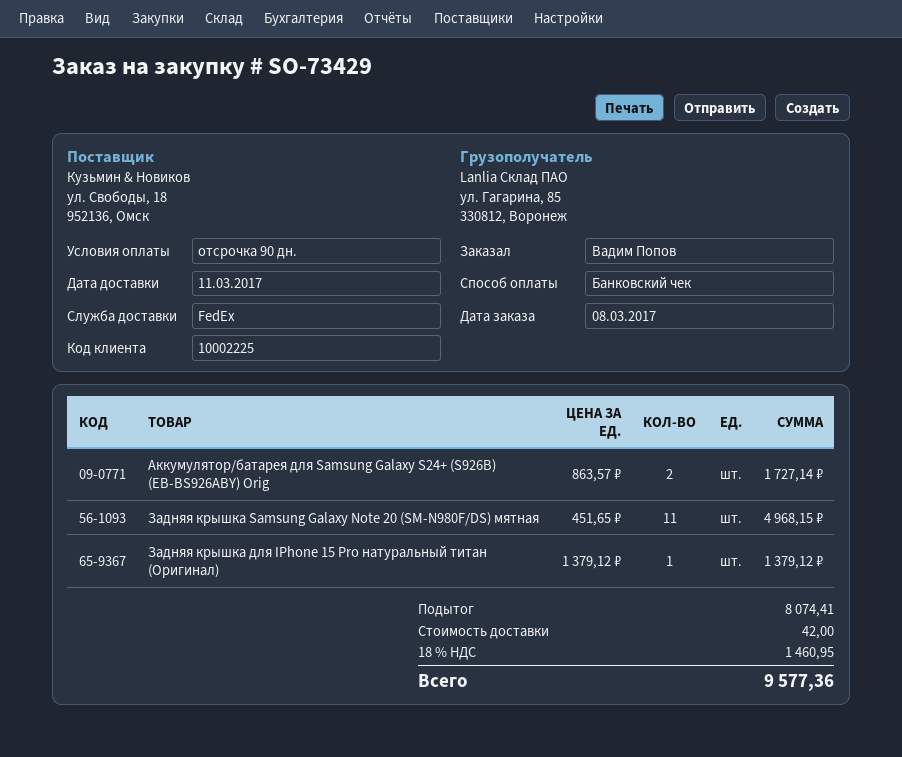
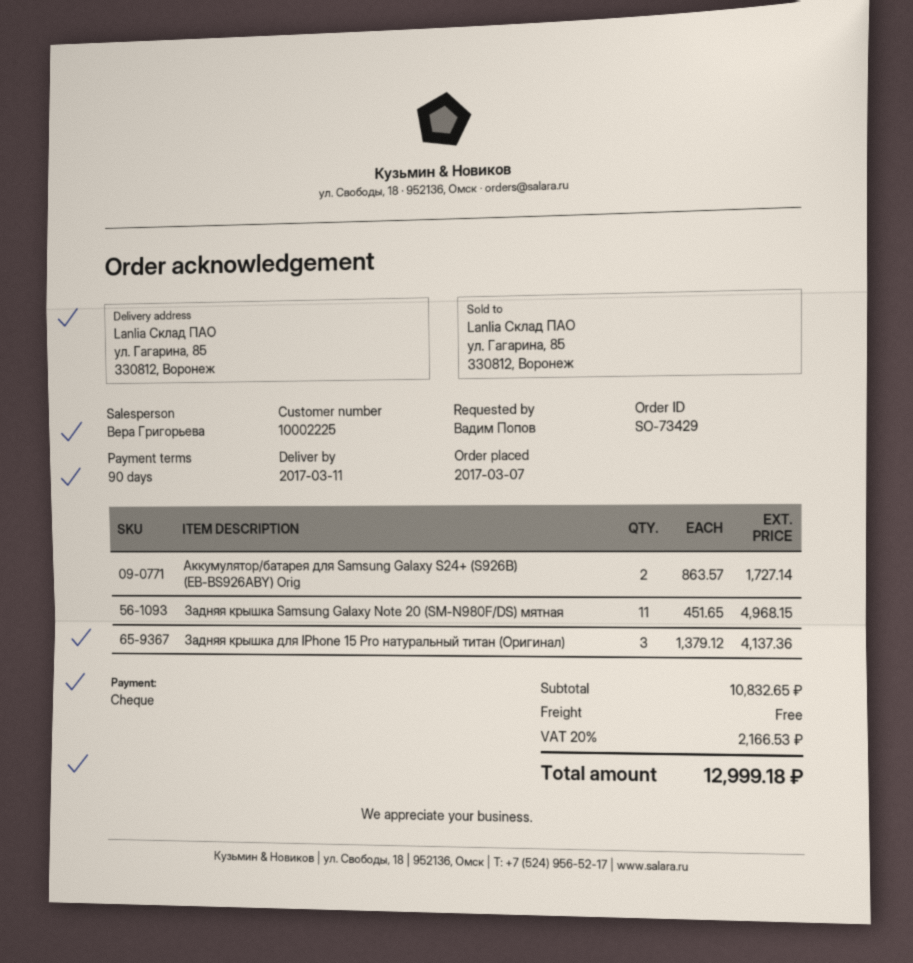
order date: 2017-03-08 -> 2017-03-07
Задняя крышка для IPhone 15 Pro натуральный титан (Оригинал): 1 x 1379.12 = 1379.12 -> 3 x 1379.12 = 4137.36
subtotal: 8074.41 -> 10832.65
shipping: 42.00 -> 0.00
tax: 18% = 1460.95 -> 20% = 2166.53
total: 9577.36 -> 12999.18

